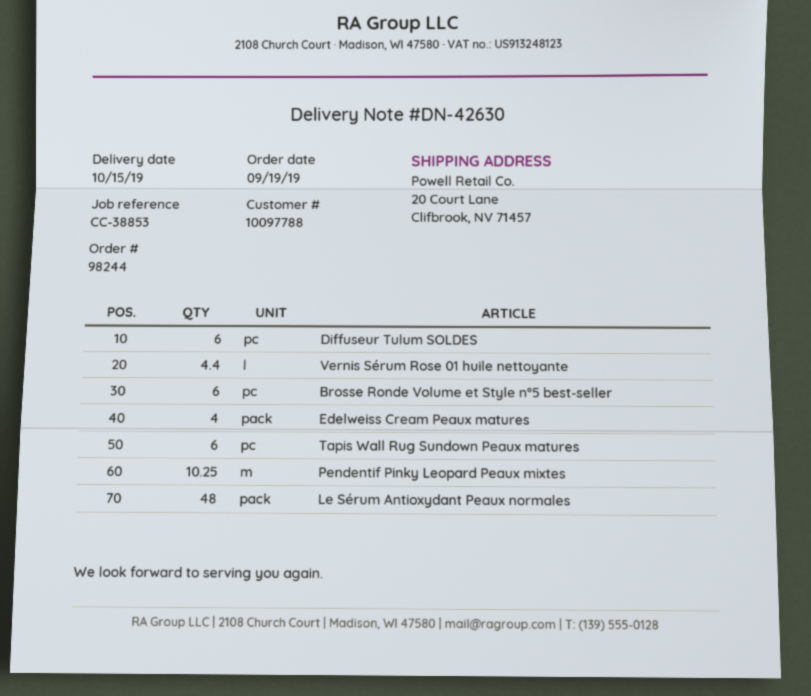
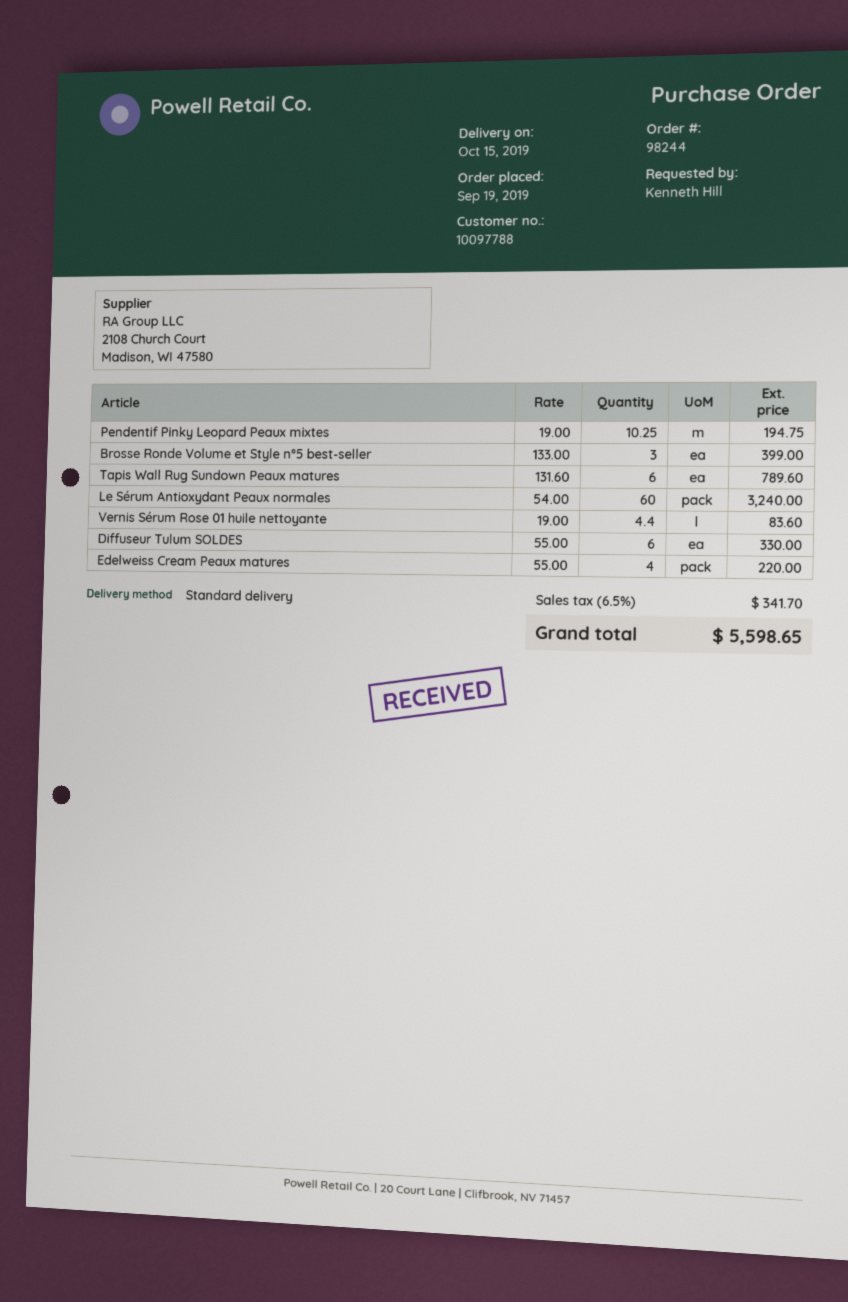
Brosse Ronde Volume et Style n°5 best-seller: 6 -> 3
Le Sérum Antioxydant Peaux normales: 48 -> 60

